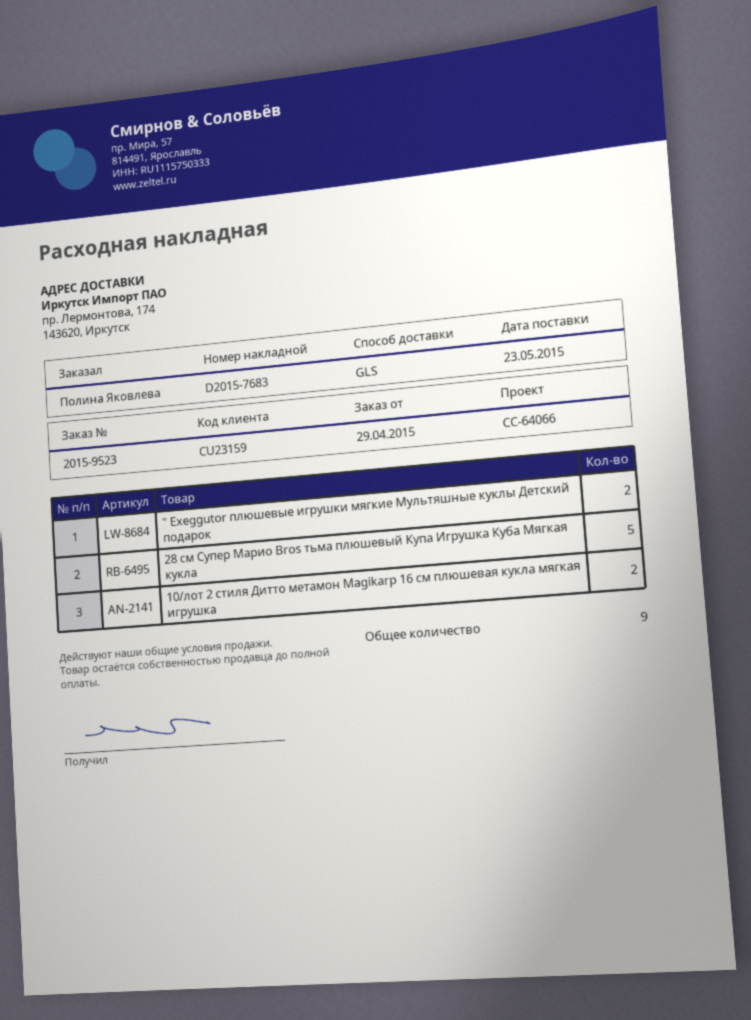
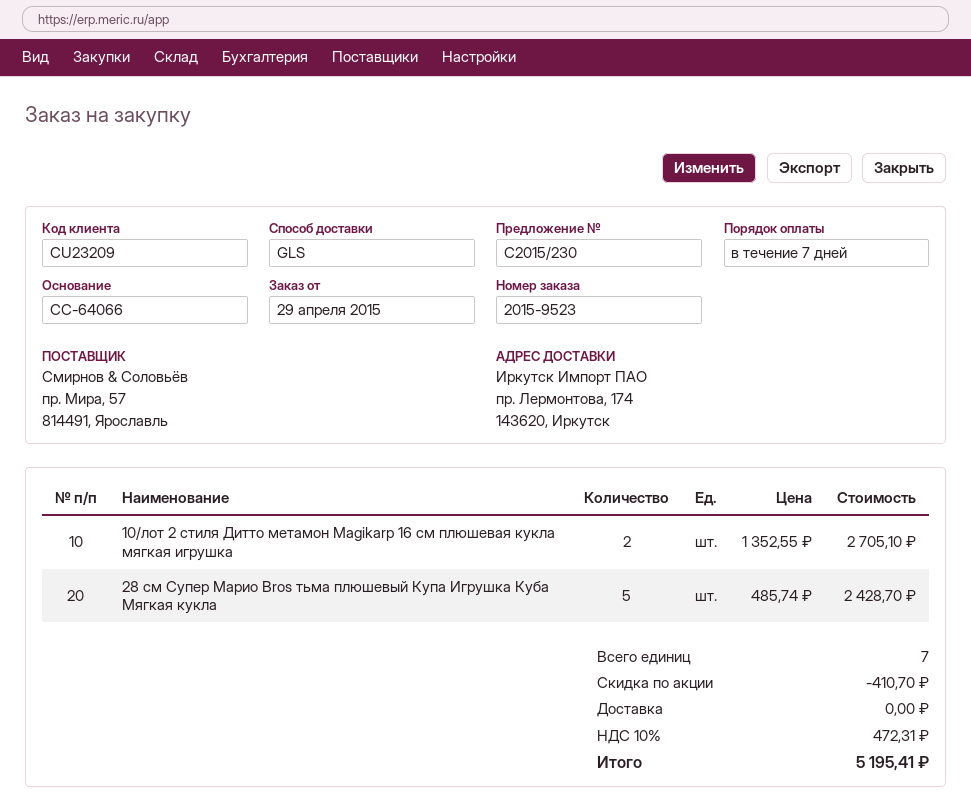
customer number: CU23159 -> CU23209
" Exeggutor плюшевые игрушки мягкие Мультяшные куклы Детский подарок: 2 -> none
total quantity: 9 -> 7

